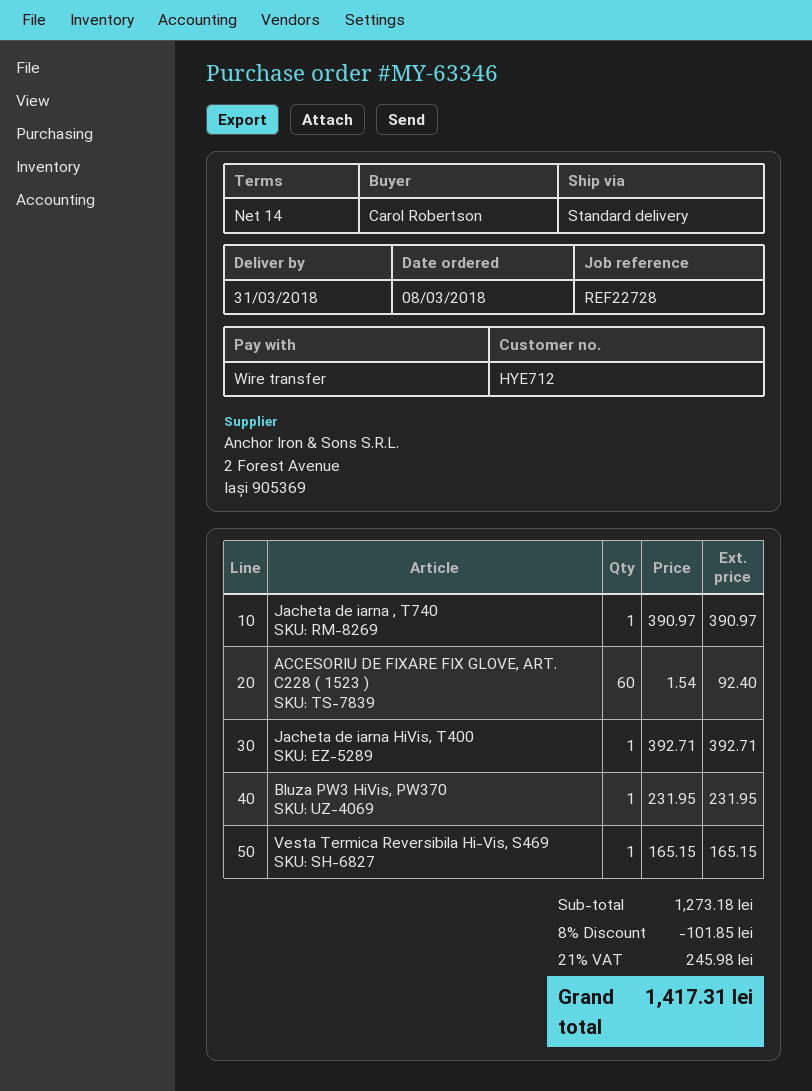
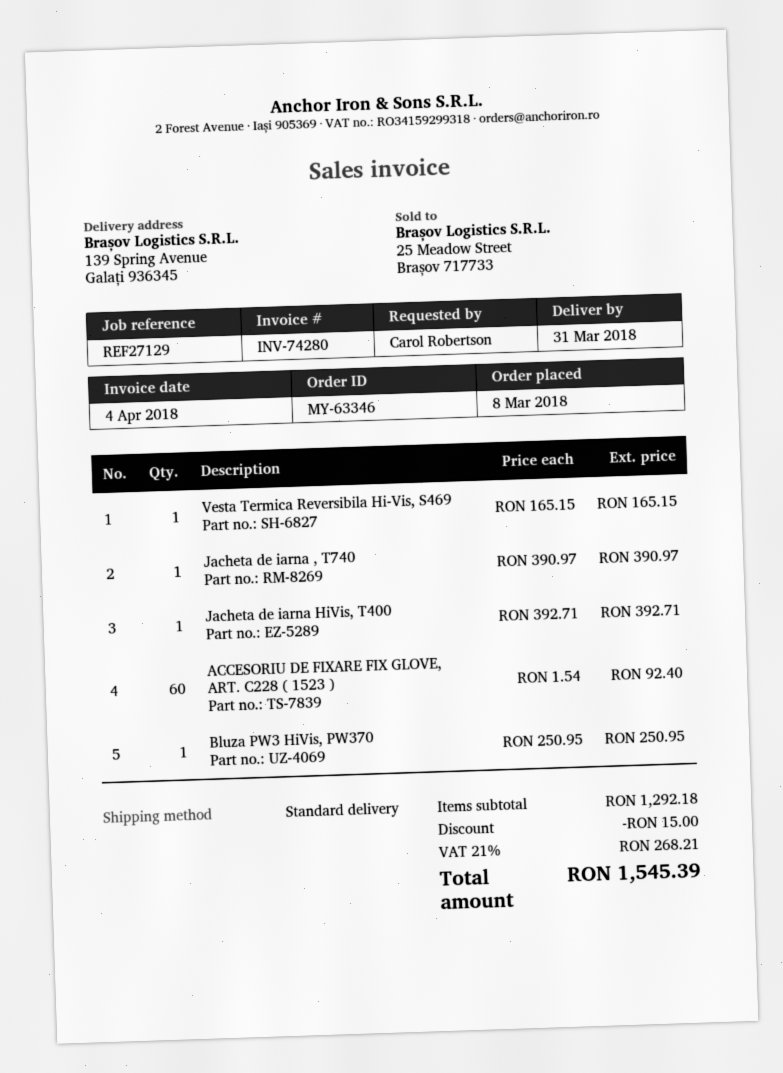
reference: REF22728 -> REF27129
Bluza PW3 HiVis, PW370: 1 x 231.95 = 231.95 -> 1 x 250.95 = 250.95
subtotal: 1273.18 -> 1292.18
discount: 101.85 -> 15.00
tax: 21% = 245.98 -> 21% = 268.21
total: 1417.31 -> 1545.39

